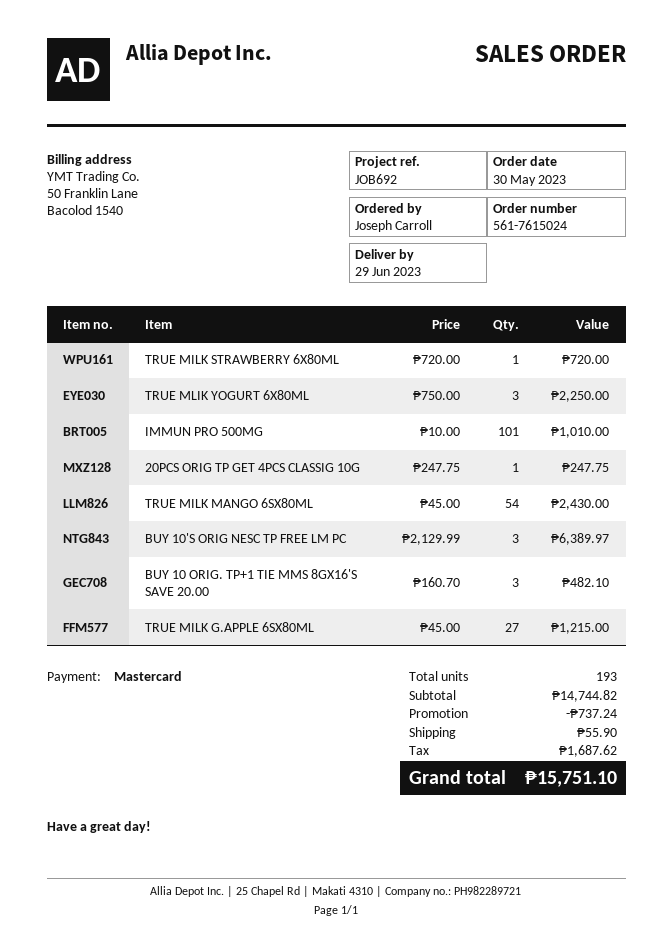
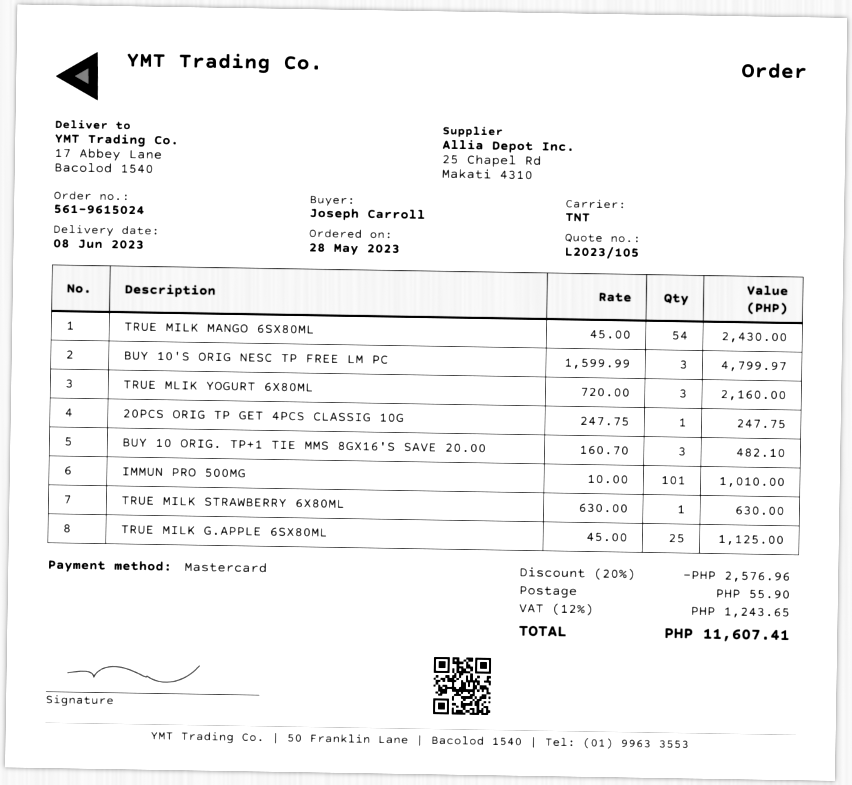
order number: 561-7615024 -> 561-9615024
order date: 2023-05-30 -> 2023-05-28
delivery date: 2023-06-29 -> 2023-06-08
TRUE MILK STRAWBERRY 6X80ML: 1 x 720.00 = 720.00 -> 1 x 630.00 = 630.00
TRUE MLIK YOGURT 6X80ML: 3 x 750.00 = 2250.00 -> 3 x 720.00 = 2160.00
BUY 10'S ORIG NESC TP FREE LM PC: 3 x 2129.99 = 6389.97 -> 3 x 1599.99 = 4799.97
TRUE MILK G.APPLE 6SX80ML: 27 x 45.00 = 1215.00 -> 25 x 45.00 = 1125.00
discount: 737.24 -> 2576.96
tax: 1687.62 -> 1243.65
total: 15751.10 -> 11607.41

